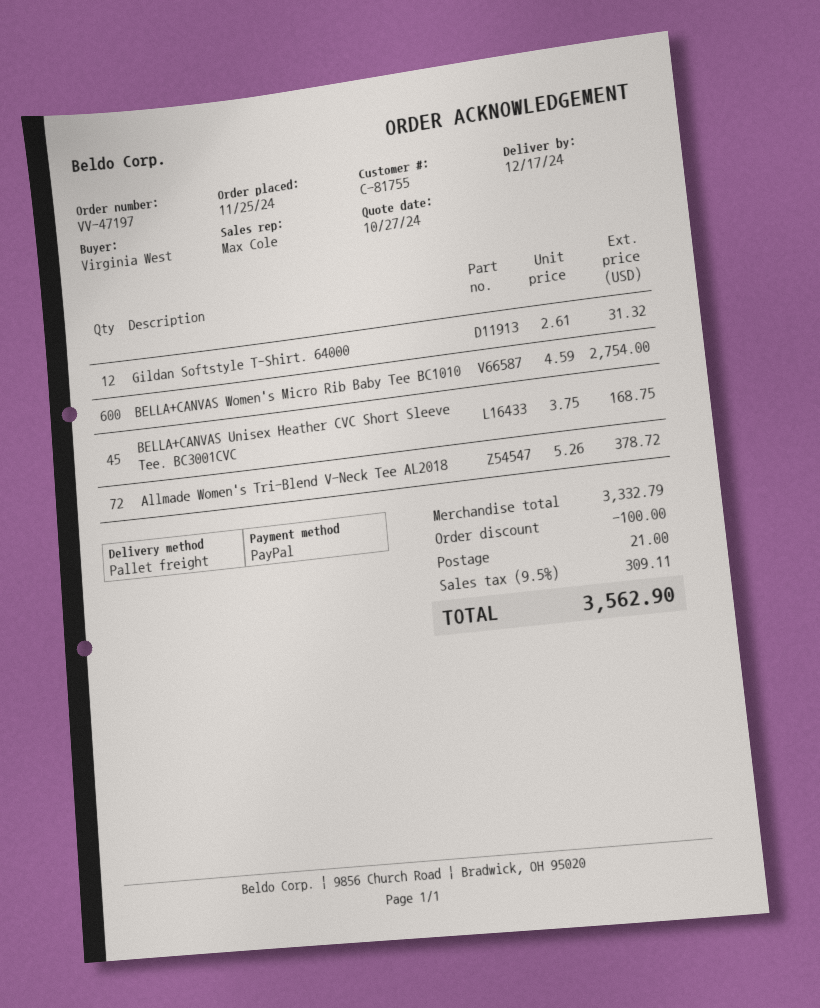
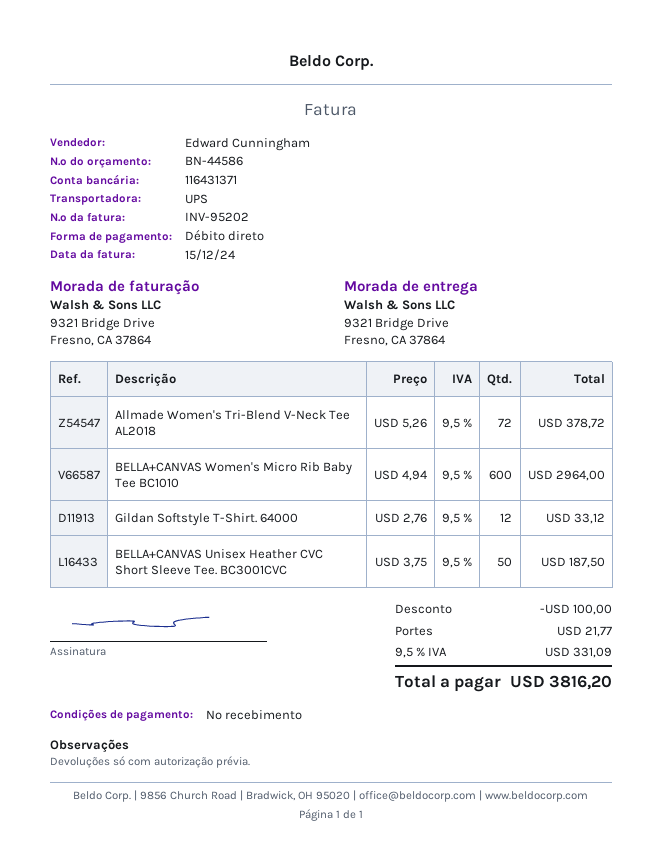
sales rep: Max Cole -> Edward Cunningham
payment method: PayPal -> direct debit
shipping method: pallet freight -> UPS
Gildan Softstyle T-Shirt. 64000: 12 x 2.61 = 31.32 -> 12 x 2.76 = 33.12
BELLA+CANVAS Women's Micro Rib Baby Tee BC1010: 600 x 4.59 = 2754.00 -> 600 x 4.94 = 2964.00
BELLA+CANVAS Unisex Heather CVC Short Sleeve Tee. BC3001CVC: 45 x 3.75 = 168.75 -> 50 x 3.75 = 187.50
shipping: 21.00 -> 21.77
tax: 9.5% = 309.11 -> 9.5% = 331.09
total: 3562.90 -> 3816.20

